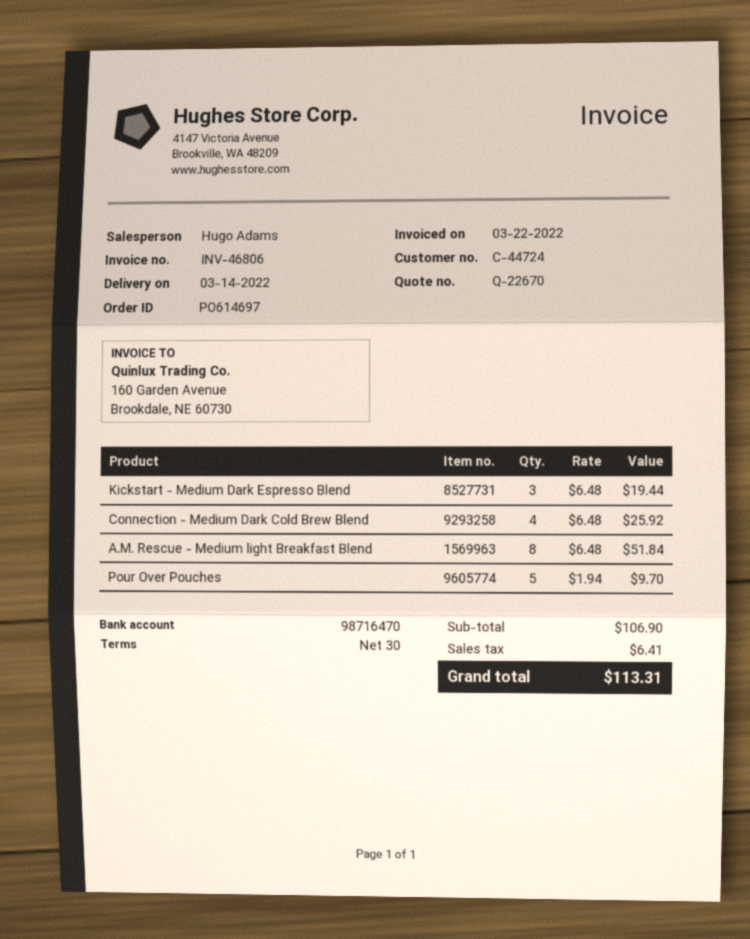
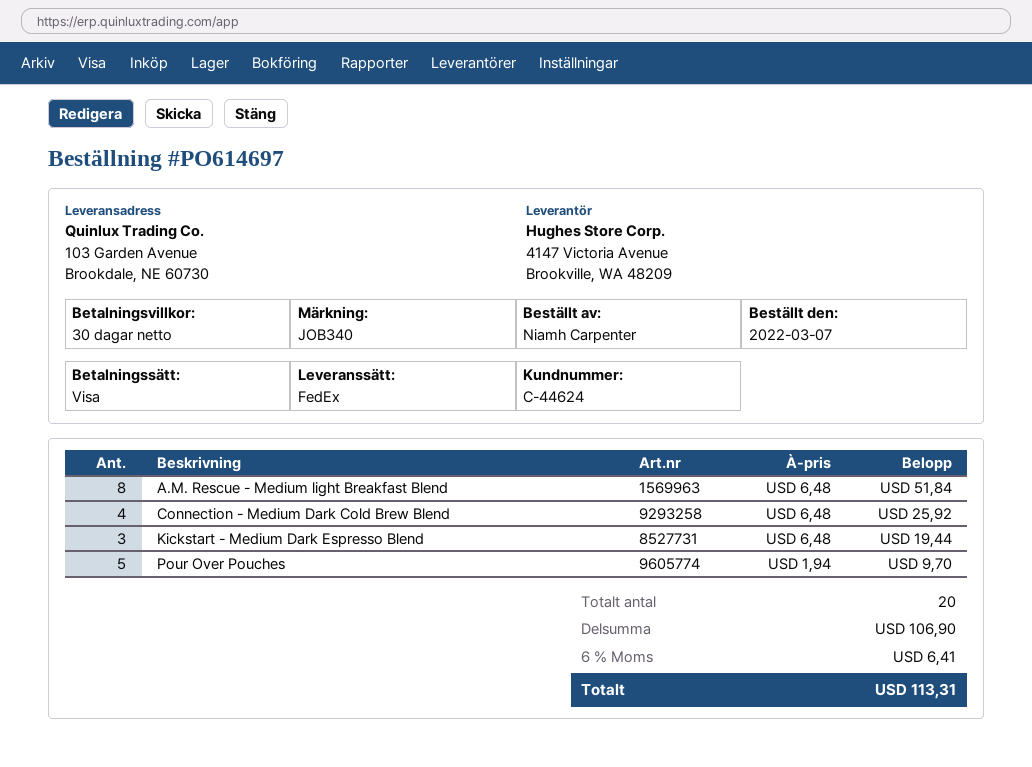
customer number: C-44724 -> C-44624

